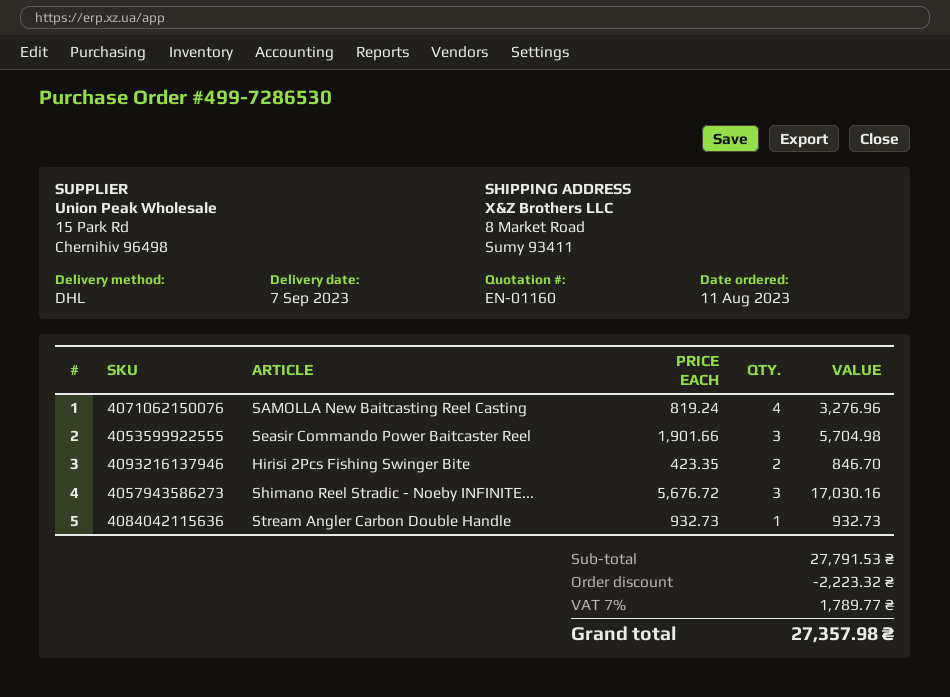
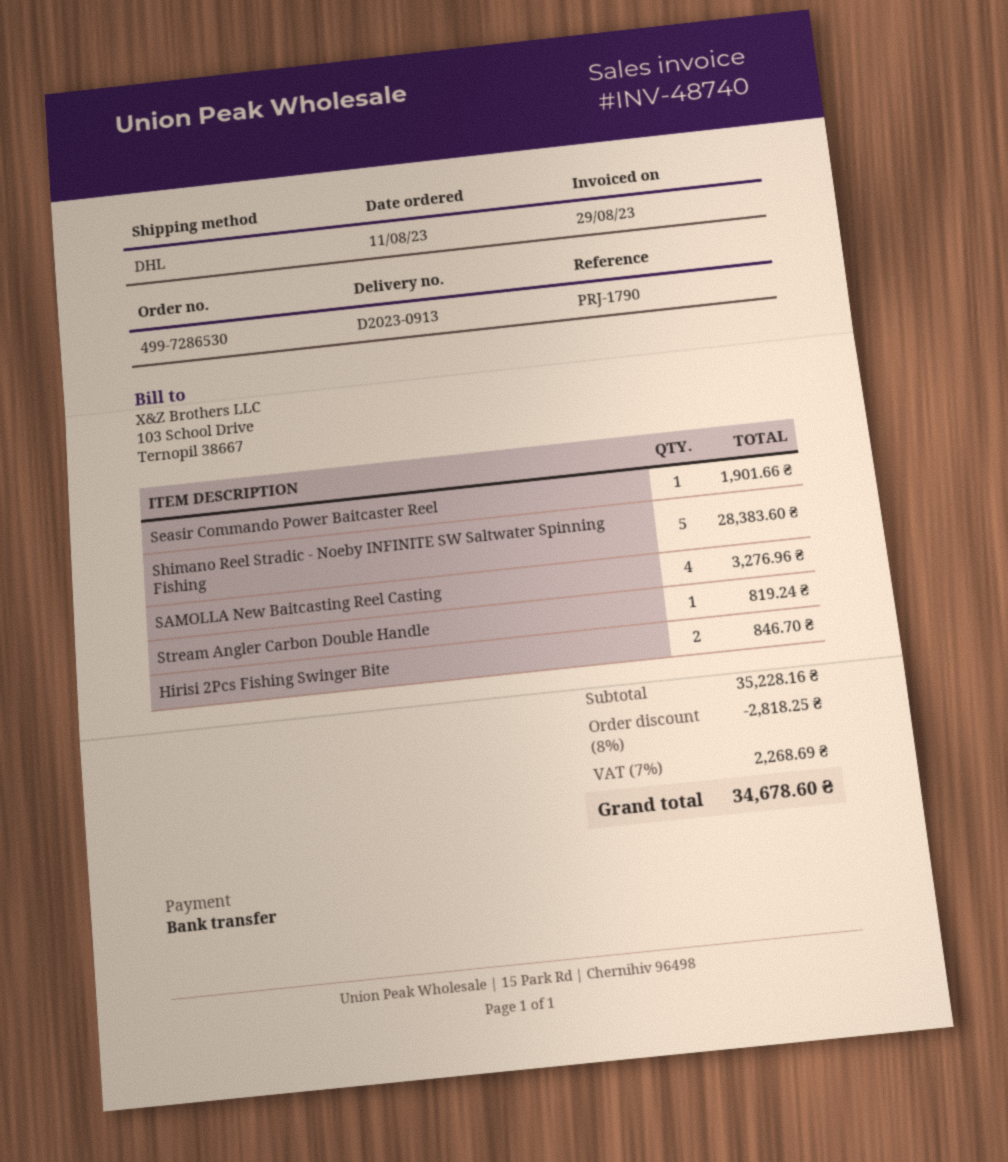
Seasir Commando Power Baitcaster Reel: 3 for 5704.98 -> 1 for 1901.66
Shimano Reel Stradic - Noeby INFINITE...: 3 for 17030.16 -> 5 for 28383.60
Stream Angler Carbon Double Handle: 1 for 932.73 -> 1 for 819.24
subtotal: 27791.53 -> 35228.16
discount: 2223.32 -> 2818.25
tax: 7% = 1789.77 -> 7% = 2268.69
total: 27357.98 -> 34678.60

